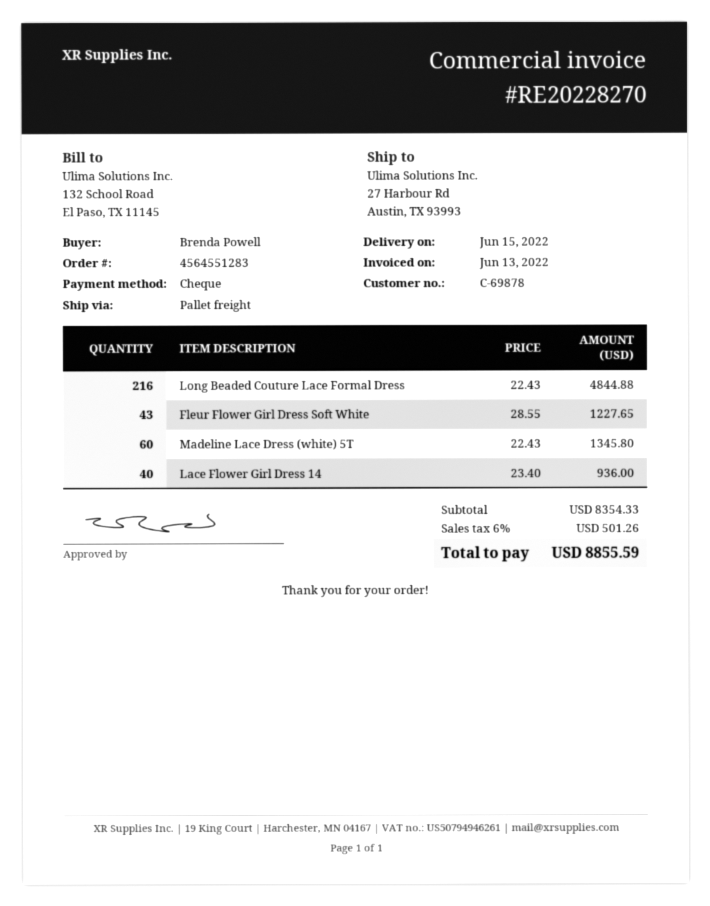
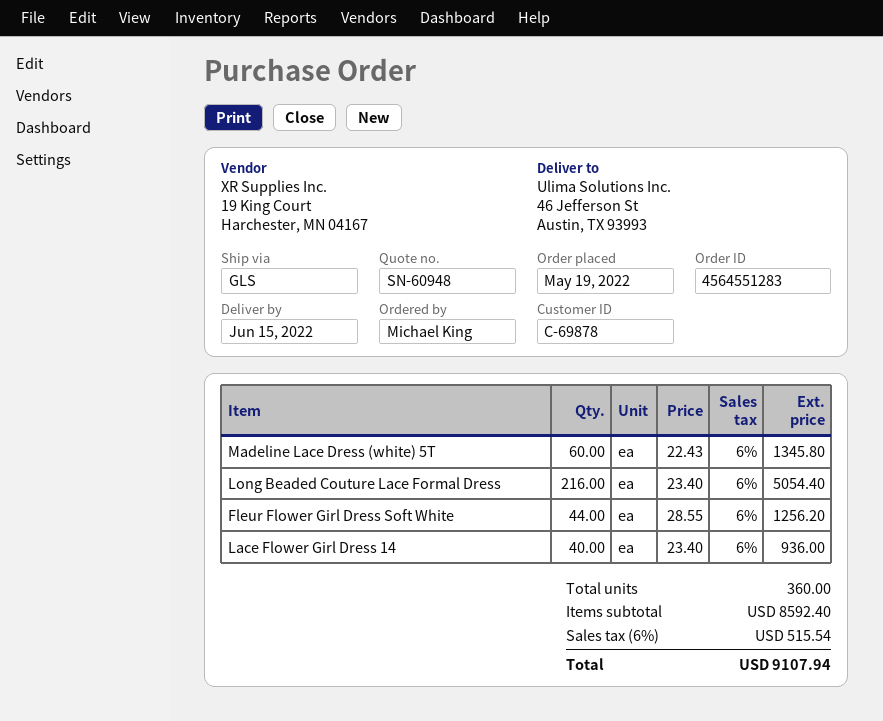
ordered by: Brenda Powell -> Michael King
shipping method: pallet freight -> GLS
ship to: 27 Harbour Rd, Austin, TX 93993 -> 46 Jefferson St, Austin, TX 93993
Long Beaded Couture Lace Formal Dress: 216 x 22.43 = 4844.88 -> 216 x 23.40 = 5054.40
Fleur Flower Girl Dress Soft White: 43 x 28.55 = 1227.65 -> 44 x 28.55 = 1256.20
subtotal: 8354.33 -> 8592.40
tax: 6% = 501.26 -> 6% = 515.54
total: 8855.59 -> 9107.94

